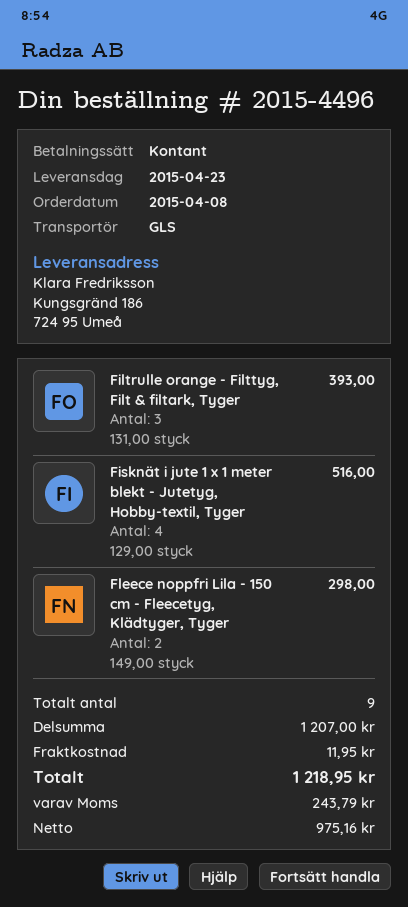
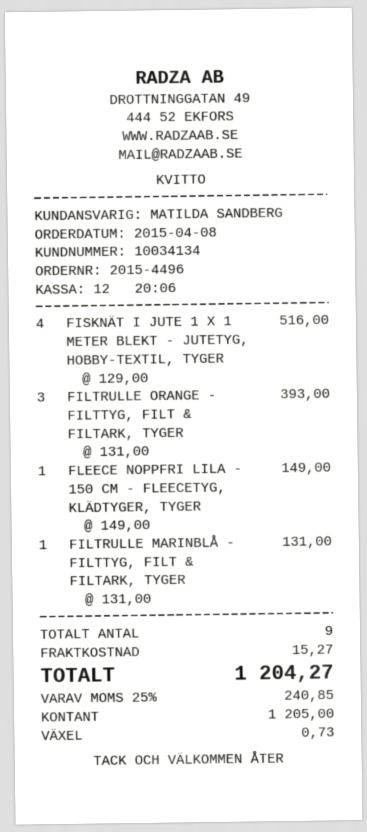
Fleece noppfri Lila - 150 cm - Fleecetyg, Klädtyger, Tyger: 2 x 149.00 = 298.00 -> 1 x 149.00 = 149.00
FILTRULLE MARINBLÅ - FILTTYG, FILT & FILTARK, TYGER: none -> 1 x 131.00 = 131.00
shipping: 11.95 -> 15.27
tax: 243.79 -> 240.85
total: 1218.95 -> 1204.27

